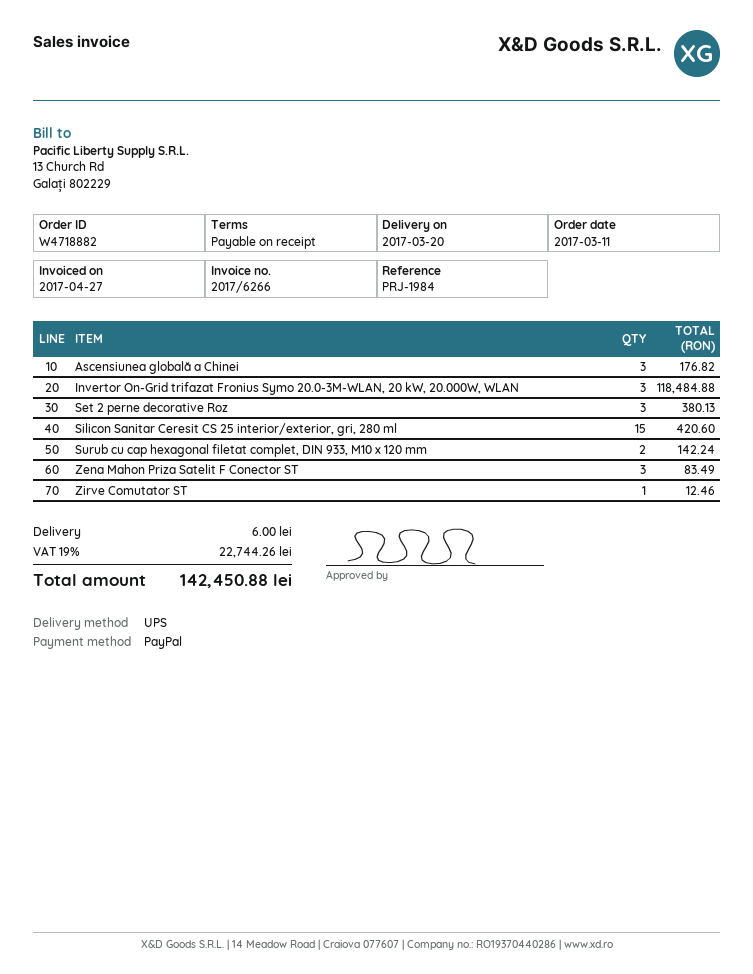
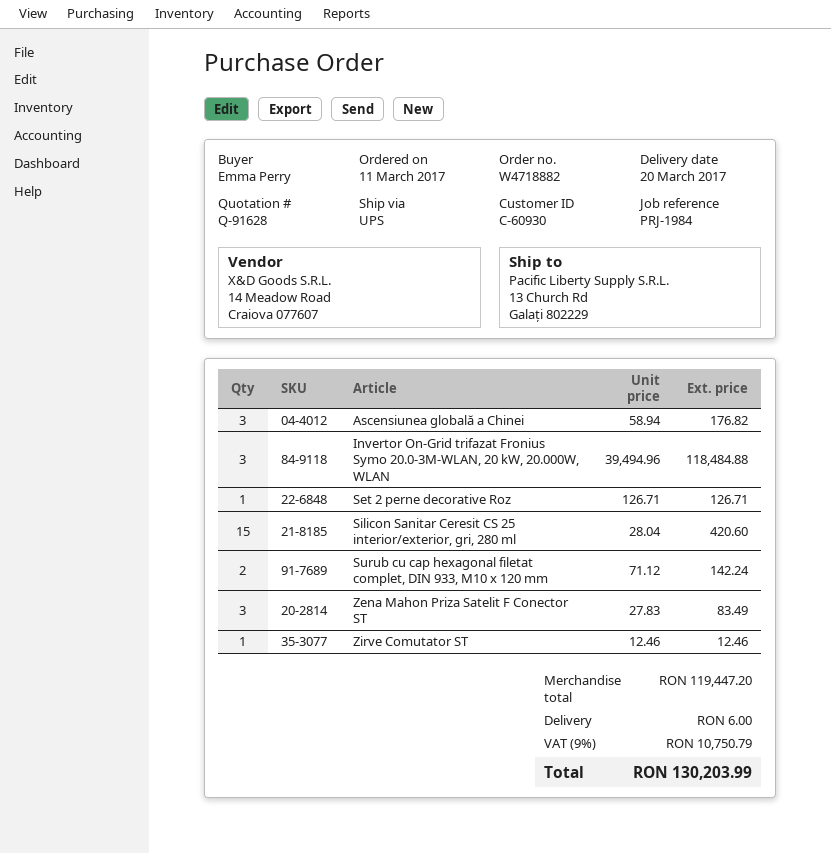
Set 2 perne decorative Roz: 3 for 380.13 -> 1 for 126.71
tax: 19% = 22744.26 -> 9% = 10750.79
total: 142450.88 -> 130203.99

